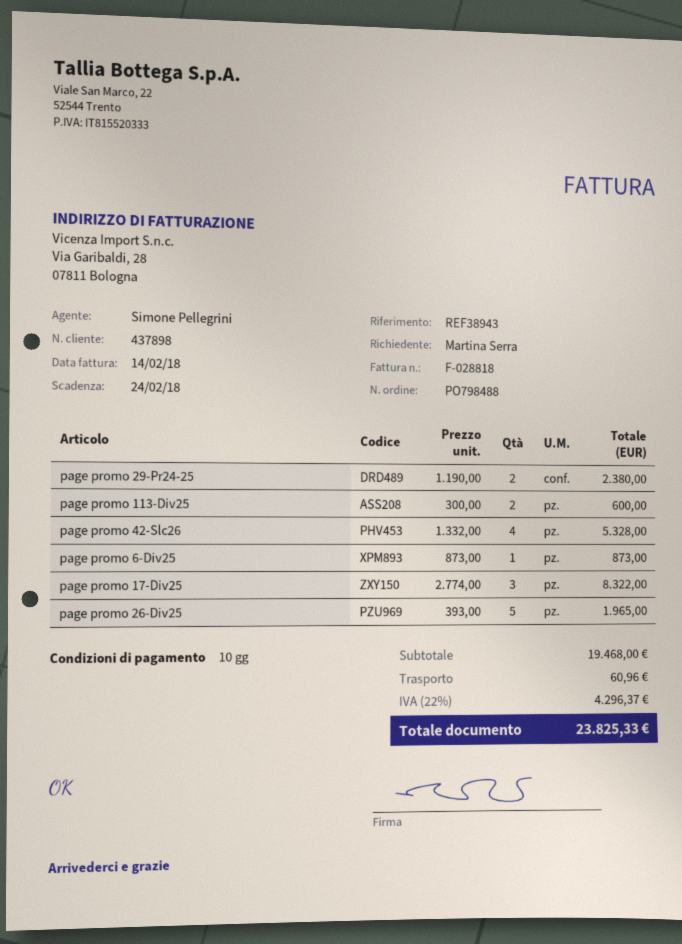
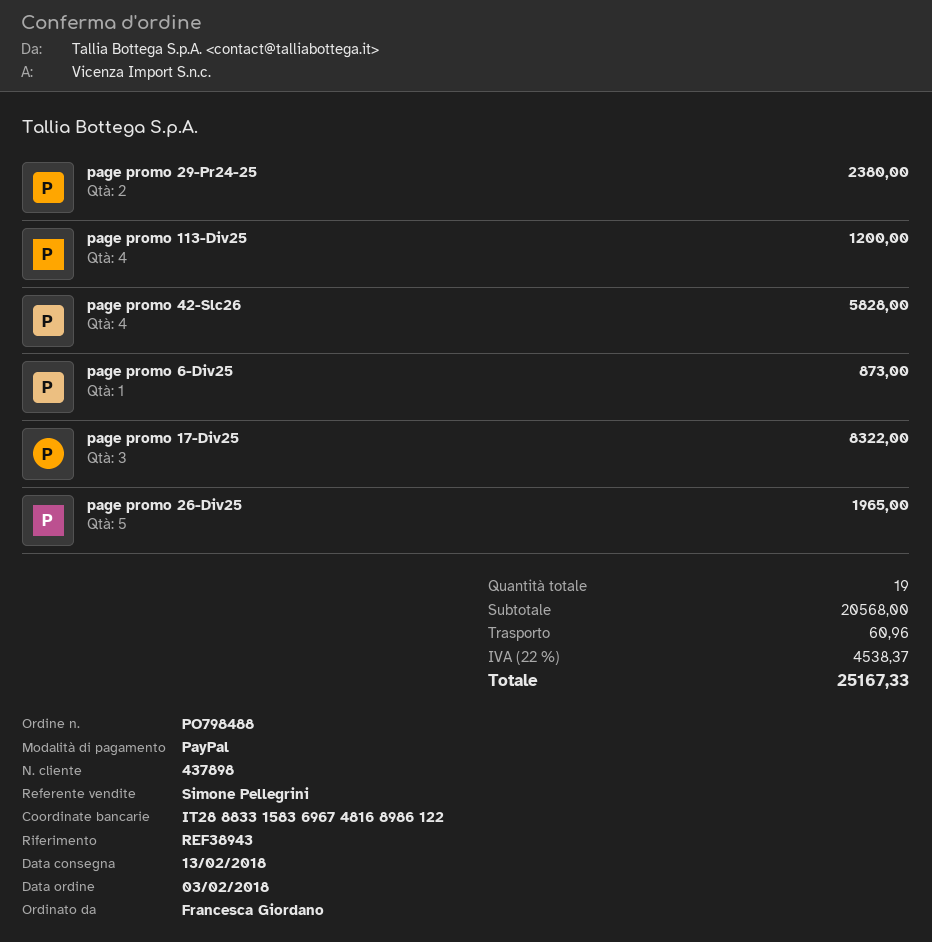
ordered by: Martina Serra -> Francesca Giordano
page promo 113-Div25: 2 for 600.00 -> 4 for 1200.00
page promo 42-Slc26: 4 for 5328.00 -> 4 for 5828.00
subtotal: 19468.00 -> 20568.00
tax: 22% = 4296.37 -> 22% = 4538.37
total: 23825.33 -> 25167.33

